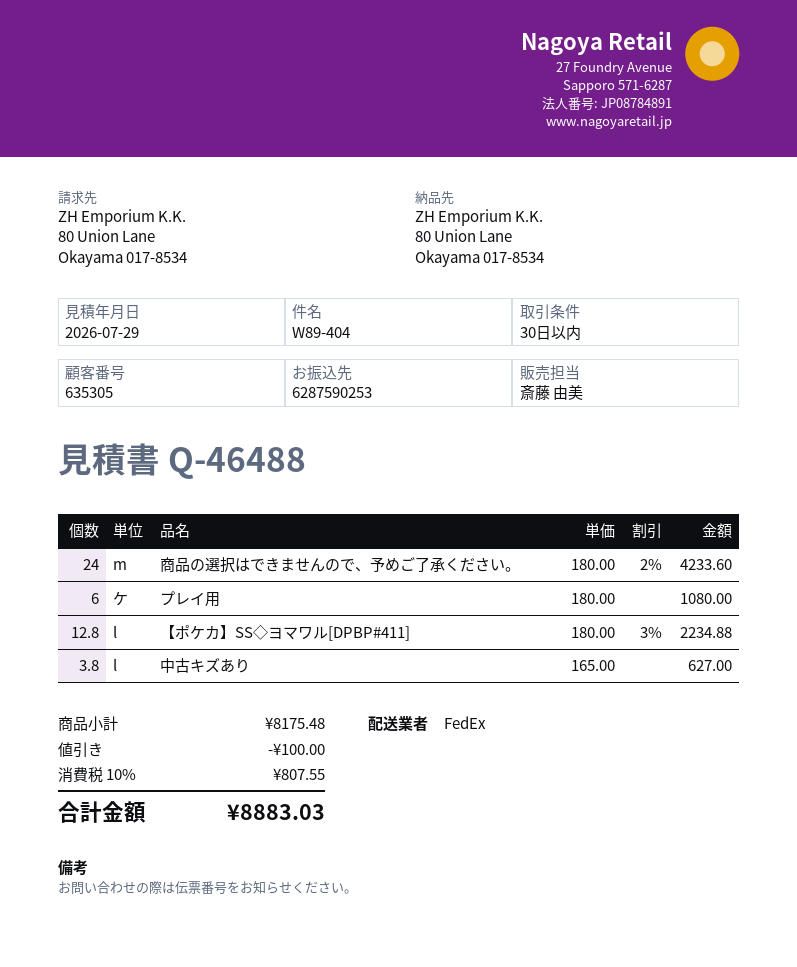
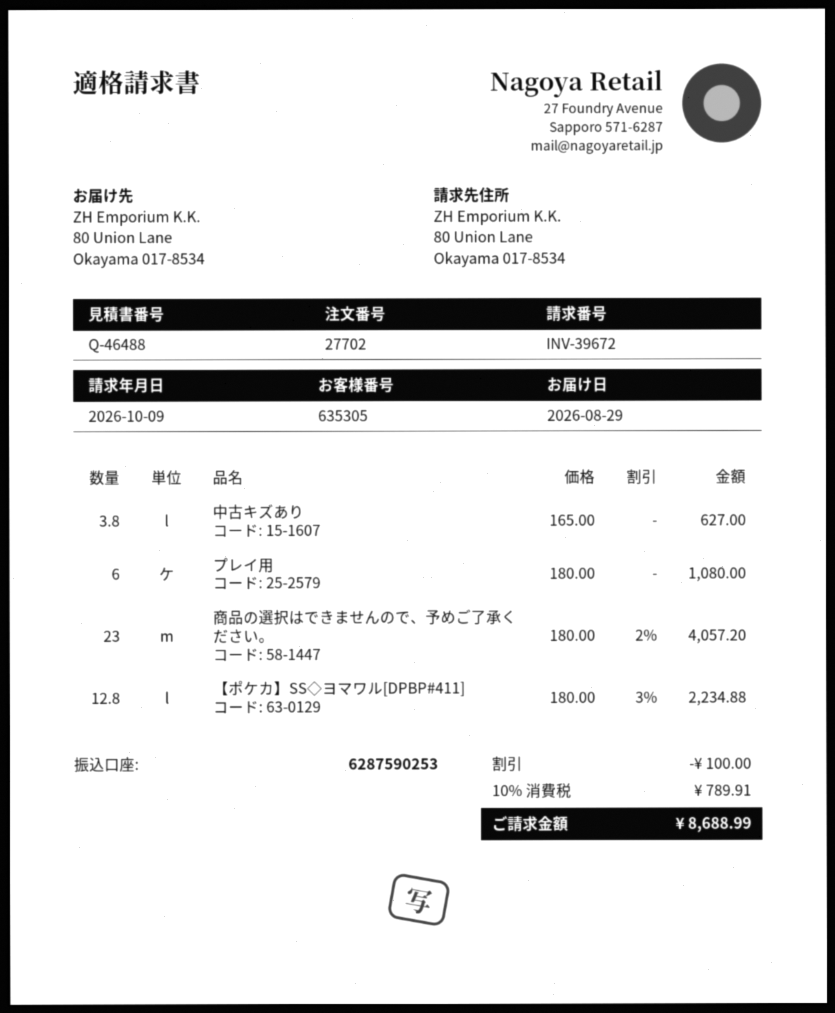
商品の選択はできませんので、予めご了承ください。: 24 x 180.00 - 2% = 4233.60 -> 23 x 180.00 - 2% = 4057.20
tax: 10% = 807.55 -> 10% = 789.91
total: 8883.03 -> 8688.99

